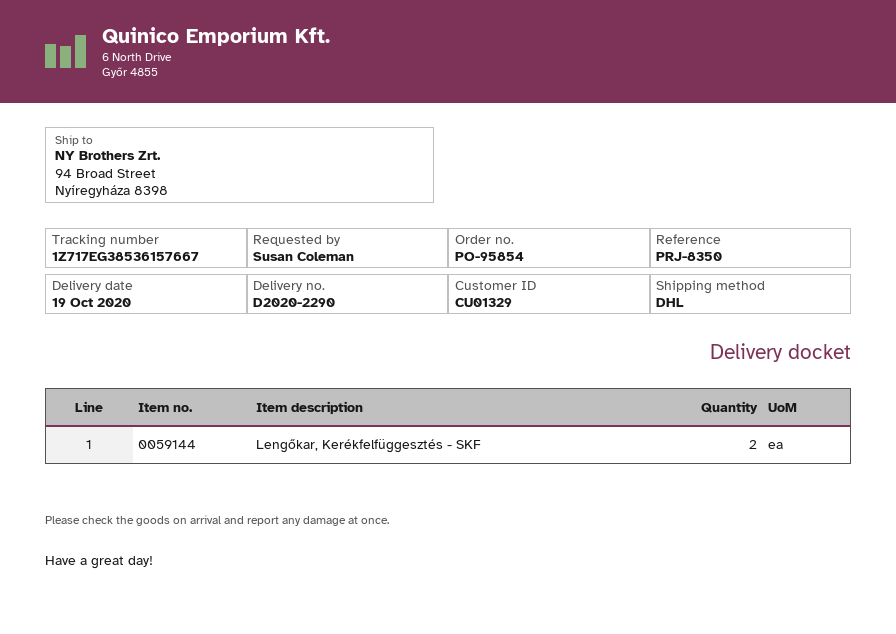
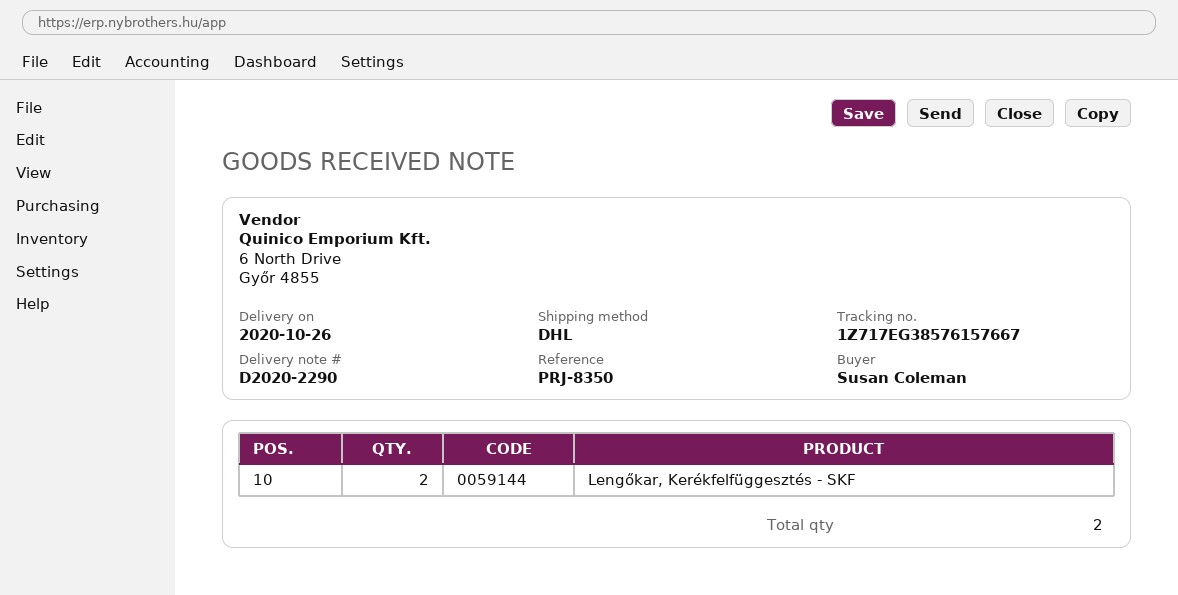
delivery date: 2020-10-19 -> 2020-10-26
tracking number: 1Z717EG38536157667 -> 1Z717EG38576157667

